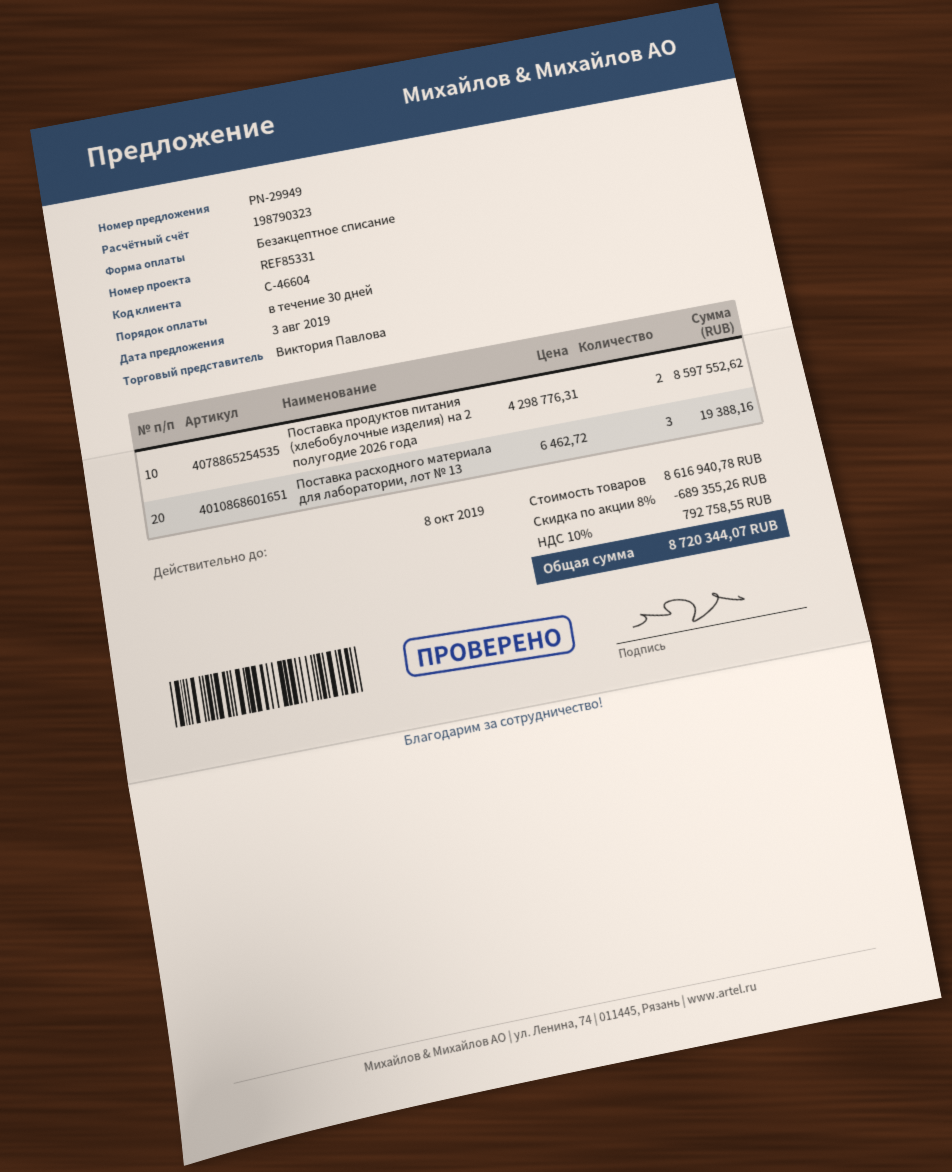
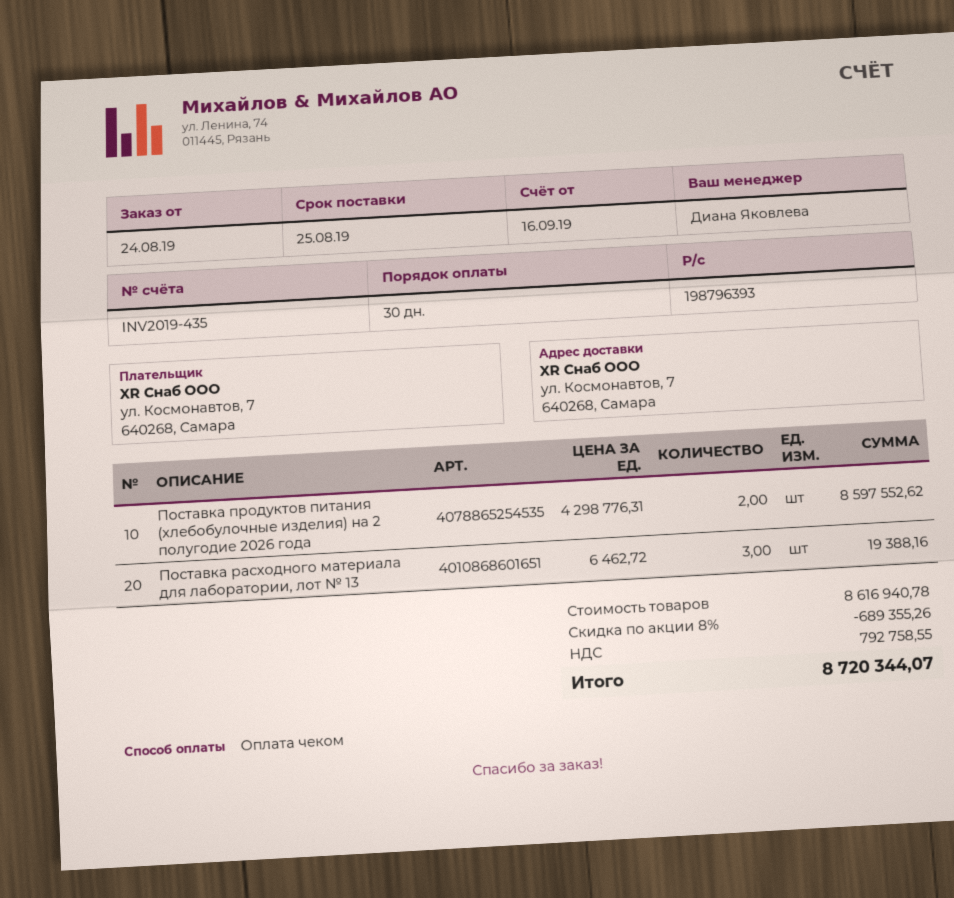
sales rep: Виктория Павлова -> Диана Яковлева
payment method: direct debit -> cheque
bank account: 198790323 -> 198796393

